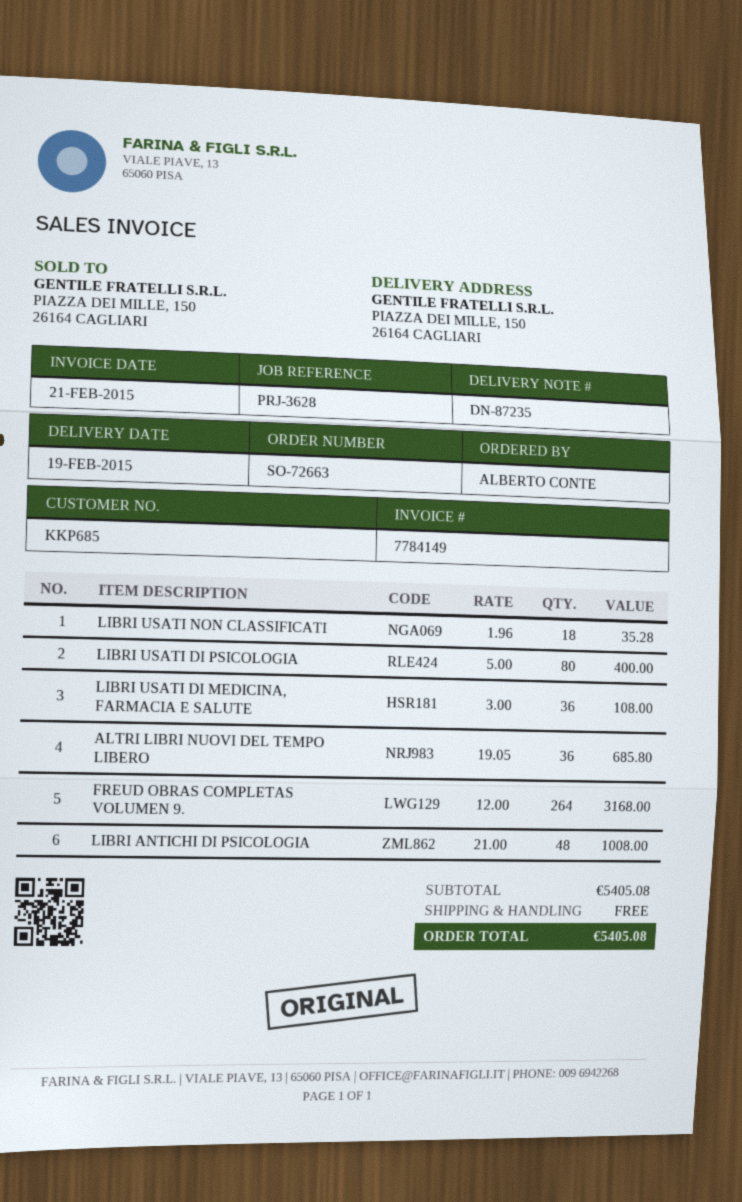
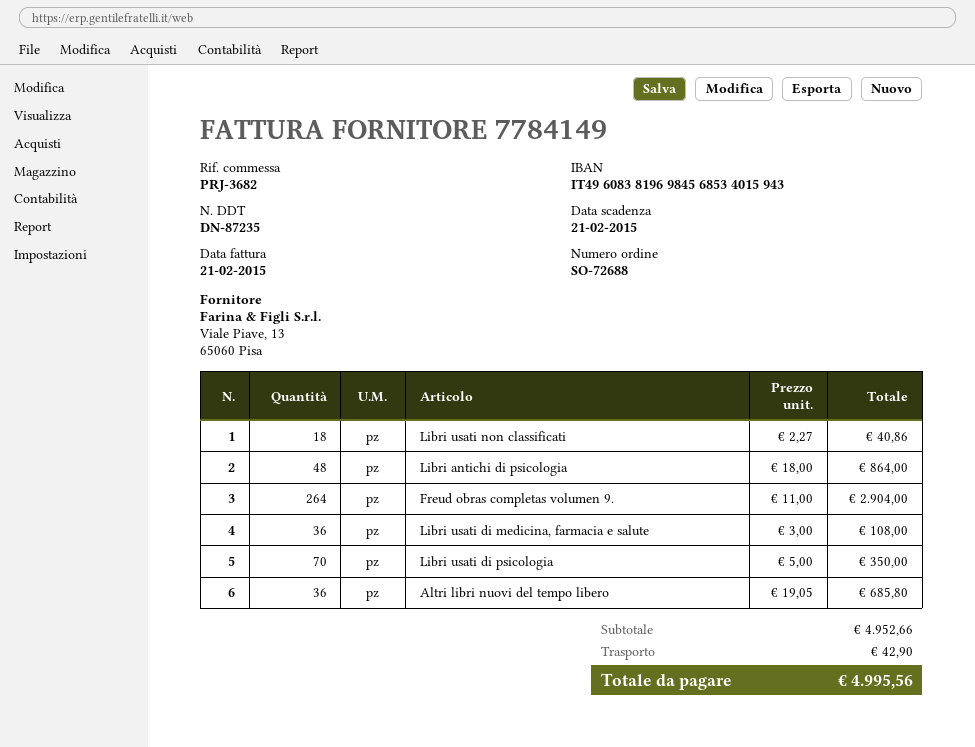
order number: SO-72663 -> SO-72688
reference: PRJ-3628 -> PRJ-3682
LIBRI USATI NON CLASSIFICATI: 18 x 1.96 = 35.28 -> 18 x 2.27 = 40.86
LIBRI USATI DI PSICOLOGIA: 80 x 5.00 = 400.00 -> 70 x 5.00 = 350.00
FREUD OBRAS COMPLETAS VOLUMEN 9.: 264 x 12.00 = 3168.00 -> 264 x 11.00 = 2904.00
LIBRI ANTICHI DI PSICOLOGIA: 48 x 21.00 = 1008.00 -> 48 x 18.00 = 864.00
subtotal: 5405.08 -> 4952.66
shipping: 0.00 -> 42.90
total: 5405.08 -> 4995.56

